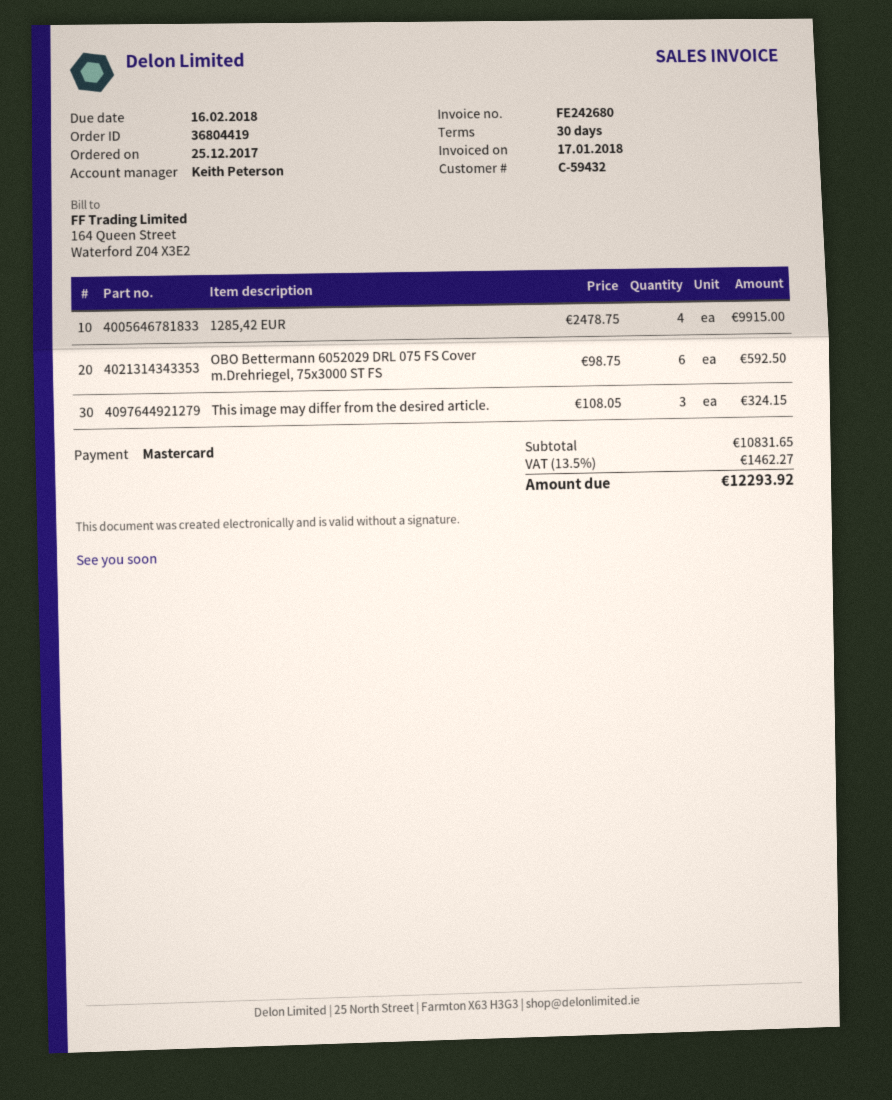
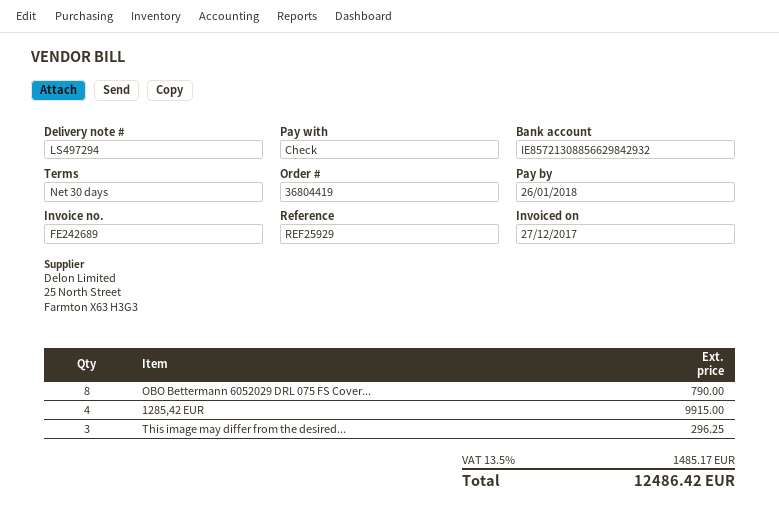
invoice number: FE242680 -> FE242689
invoice date: 2018-01-17 -> 2017-12-27
due date: 2018-02-16 -> 2018-01-26
payment method: Mastercard -> cheque
OBO Bettermann 6052029 DRL 075 FS Cover m.Drehriegel, 75x3000 ST FS: 6 for 592.50 -> 8 for 790.00
This image may differ from the desired article.: 3 for 324.15 -> 3 for 296.25
tax: 13.5% = 1462.27 -> 13.5% = 1485.17
total: 12293.92 -> 12486.42

